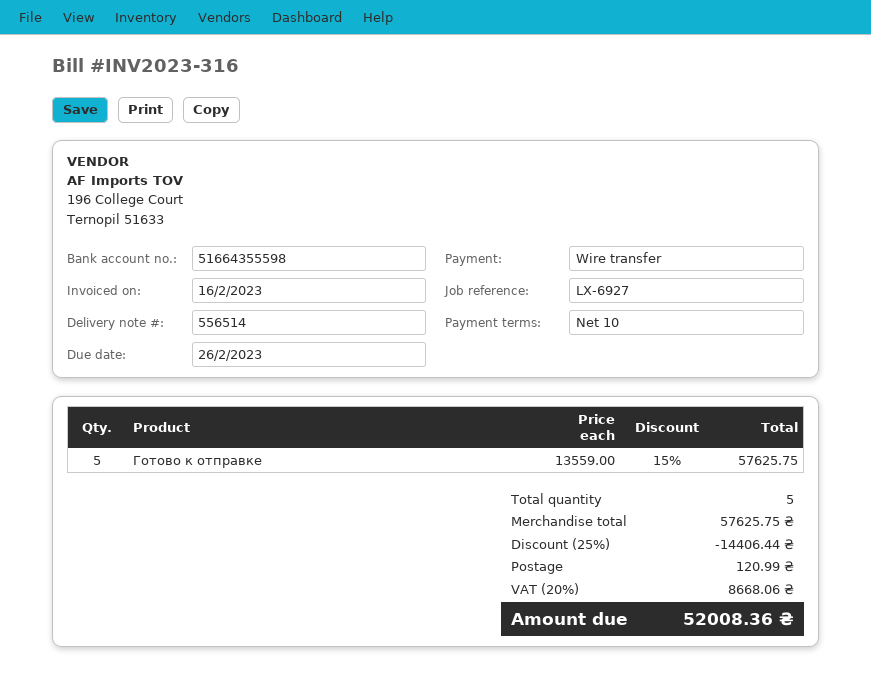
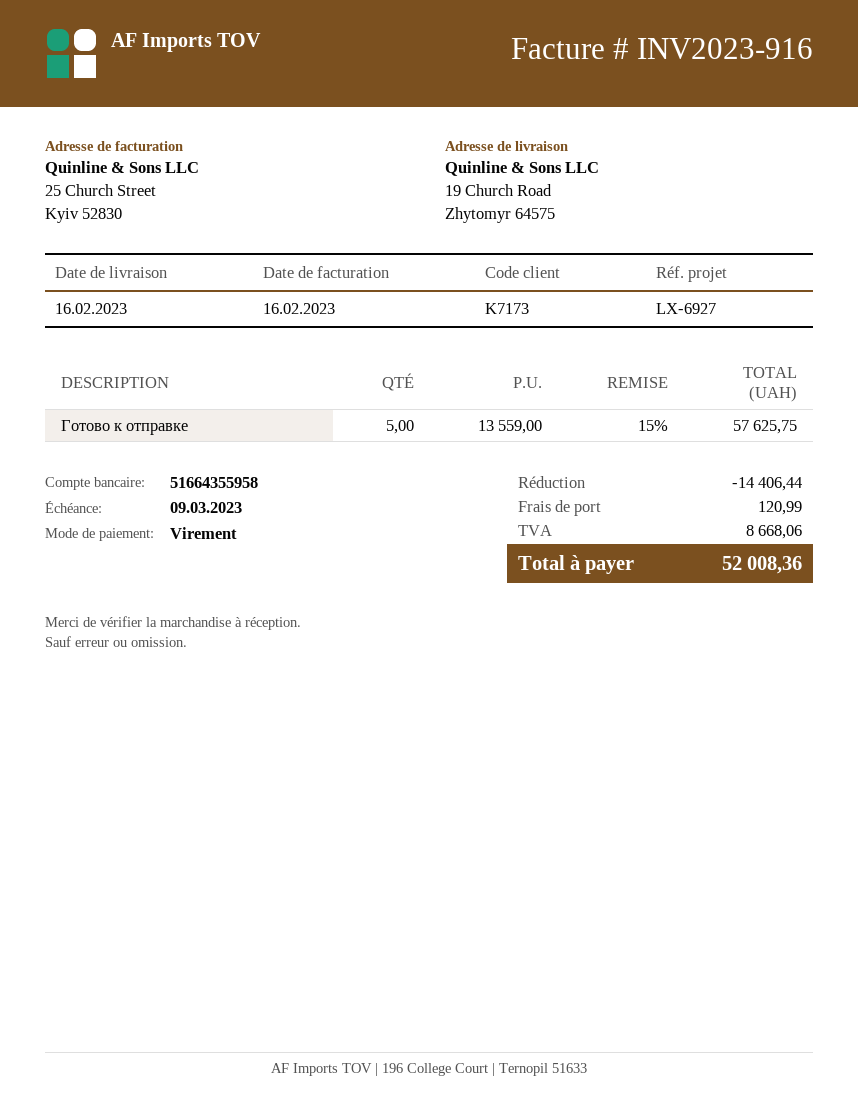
invoice number: INV2023-316 -> INV2023-916
due date: 2023-02-26 -> 2023-03-09
bank account: 51664355598 -> 51664355958

